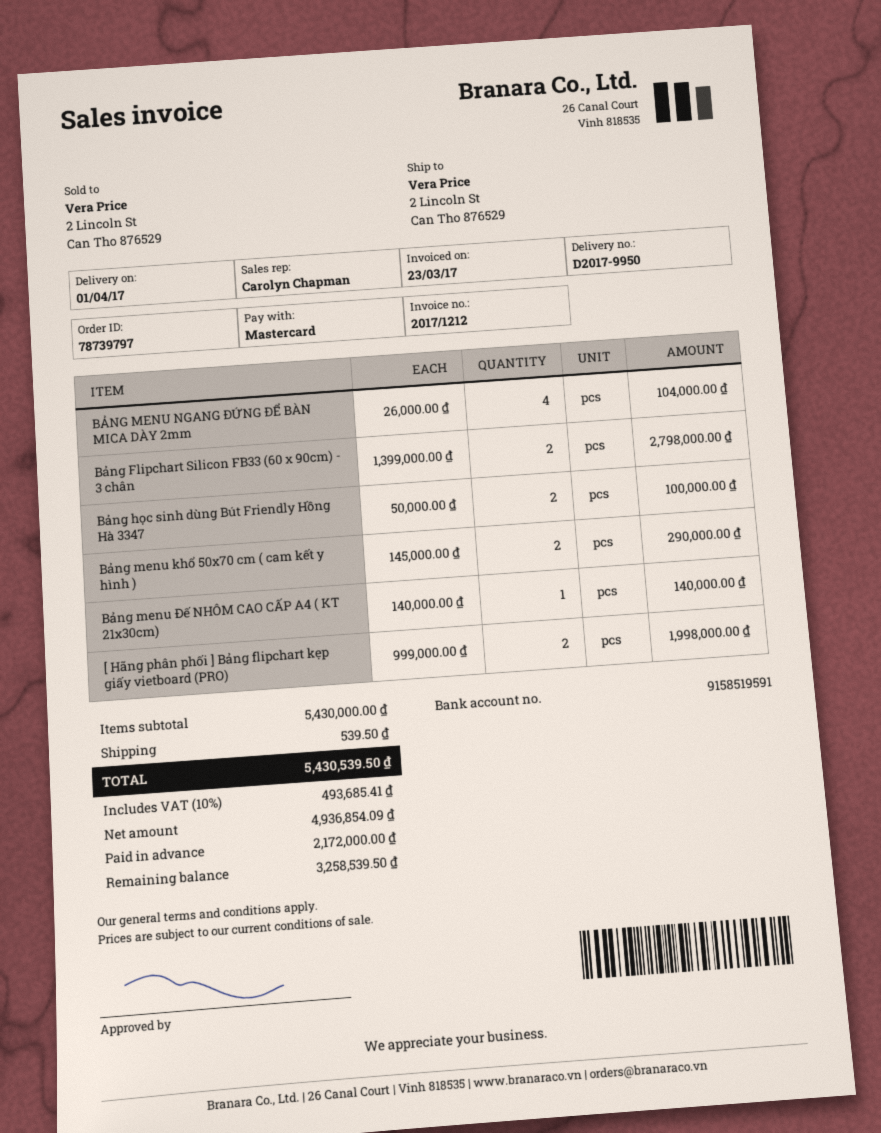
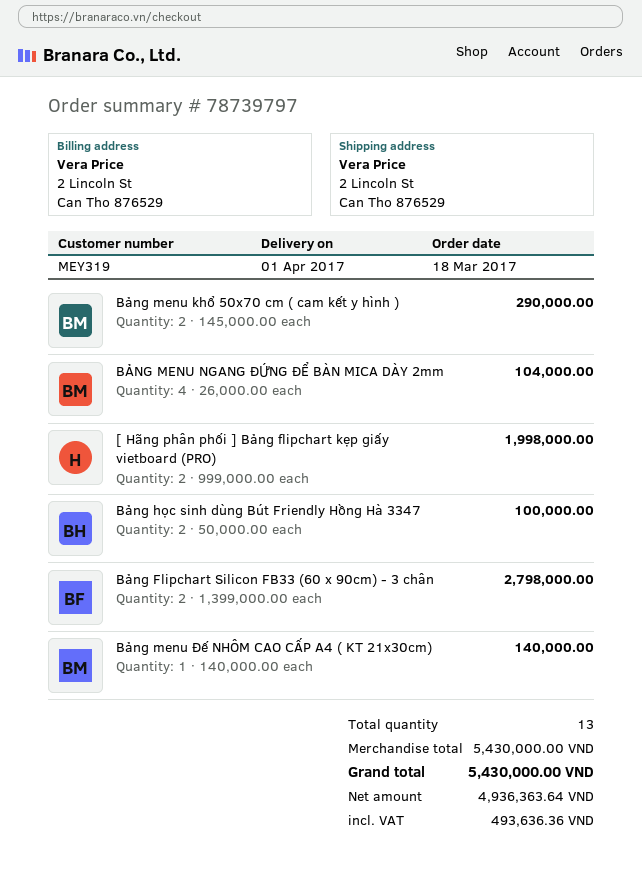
shipping: 539.50 -> none
net: 4936854.09 -> 4936363.64
tax: 493685.41 -> 493636.36
total: 5430539.50 -> 5430000.00

